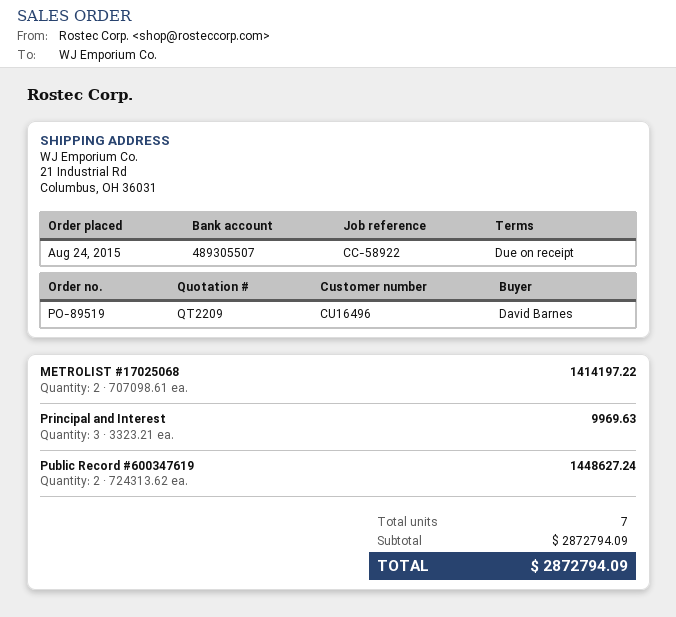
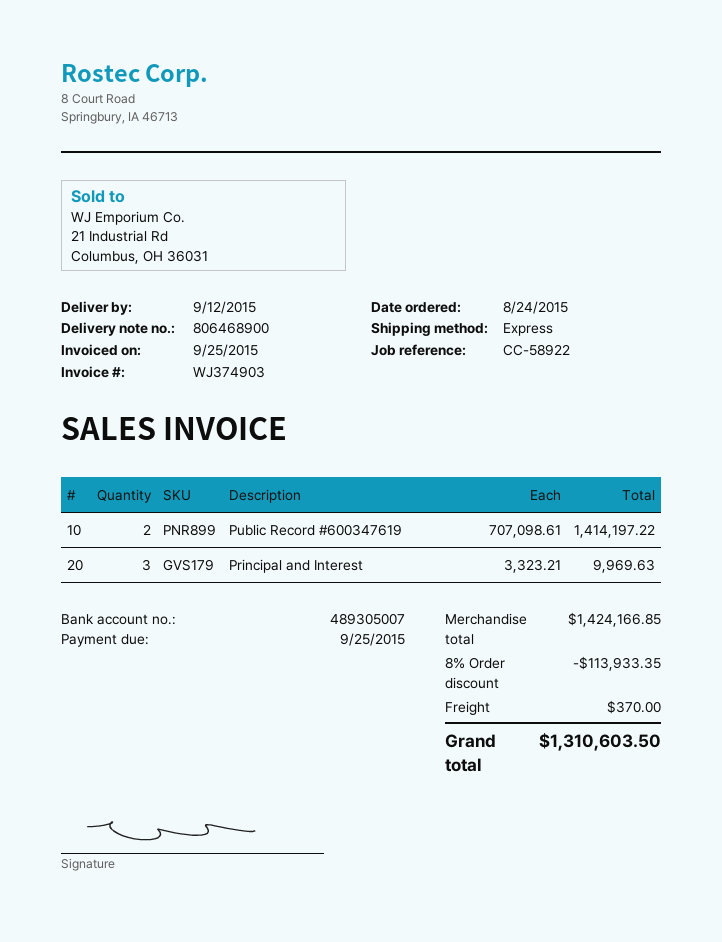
bank account: 489305507 -> 489305007
METROLIST #17025068: 2 x 707098.61 = 1414197.22 -> none
Public Record #600347619: 2 x 724313.62 = 1448627.24 -> 2 x 707098.61 = 1414197.22
subtotal: 2872794.09 -> 1424166.85
discount: none -> 8% = 113933.35
shipping: none -> 370.00
total: 2872794.09 -> 1310603.50

